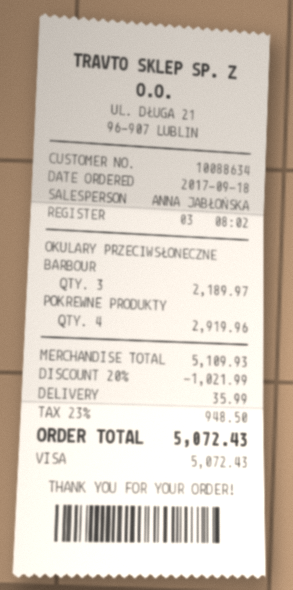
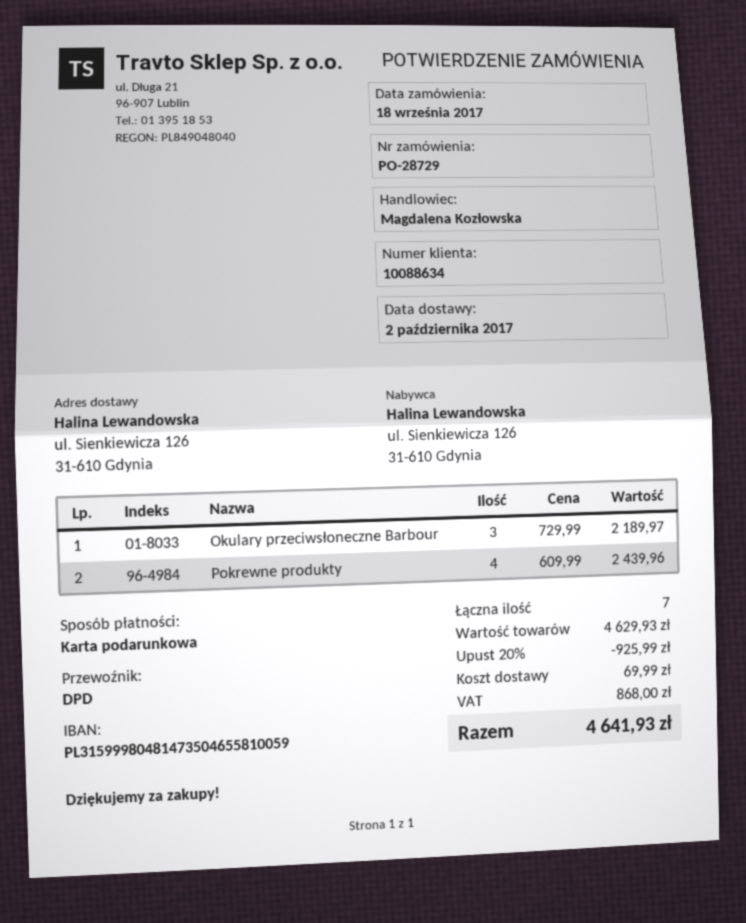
sales rep: ANNA JABŁOŃSKA -> Magdalena Kozłowska
payment method: Visa -> gift card
POKREWNE PRODUKTY: 4 for 2919.96 -> 4 for 2439.96
subtotal: 5109.93 -> 4629.93
discount: 20% = 1021.99 -> 20% = 925.99
shipping: 35.99 -> 69.99
tax: 948.50 -> 868.00
total: 5072.43 -> 4641.93

